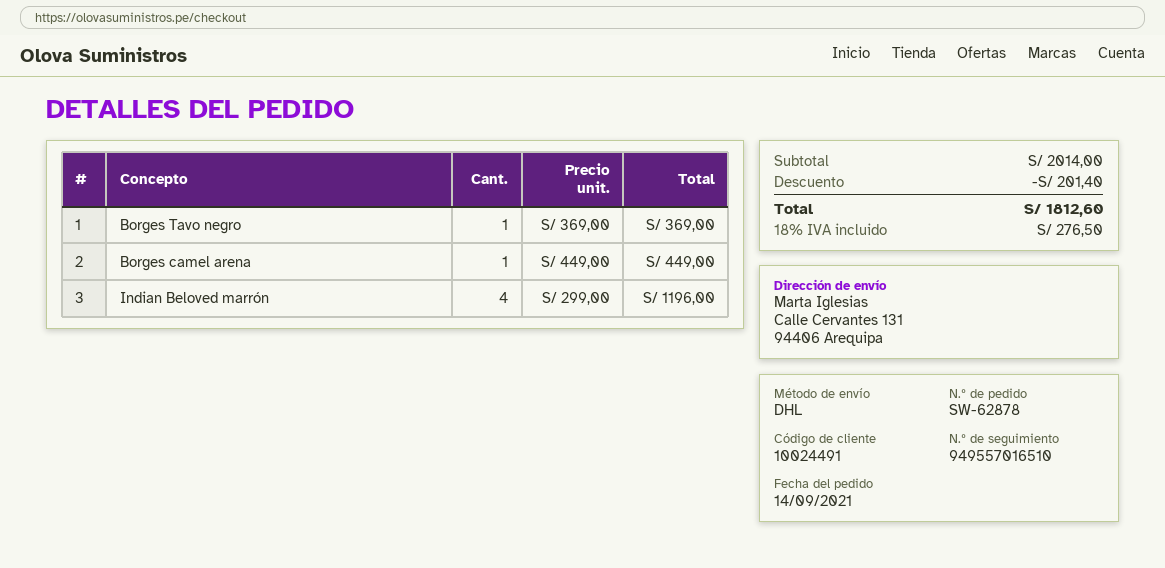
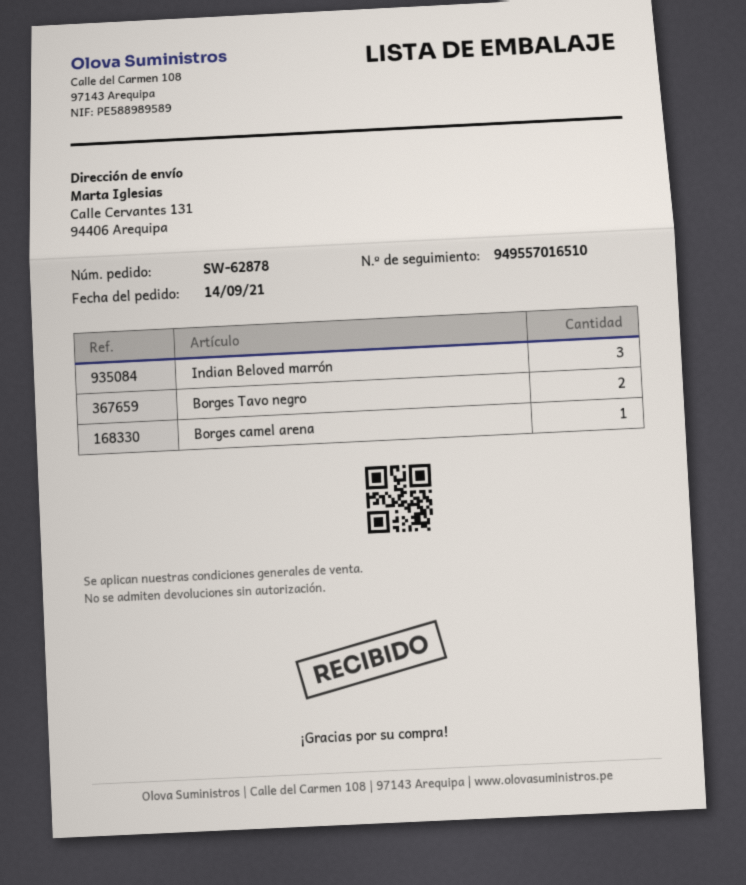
Borges Tavo negro: 1 -> 2
Indian Beloved marrón: 4 -> 3

